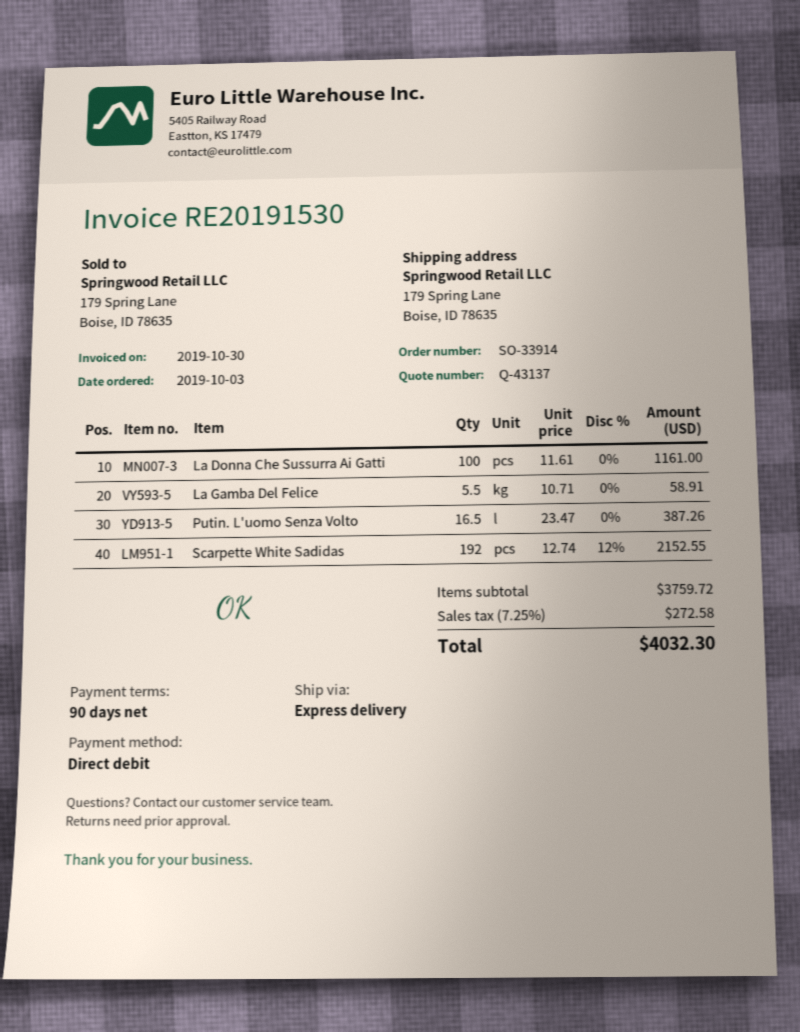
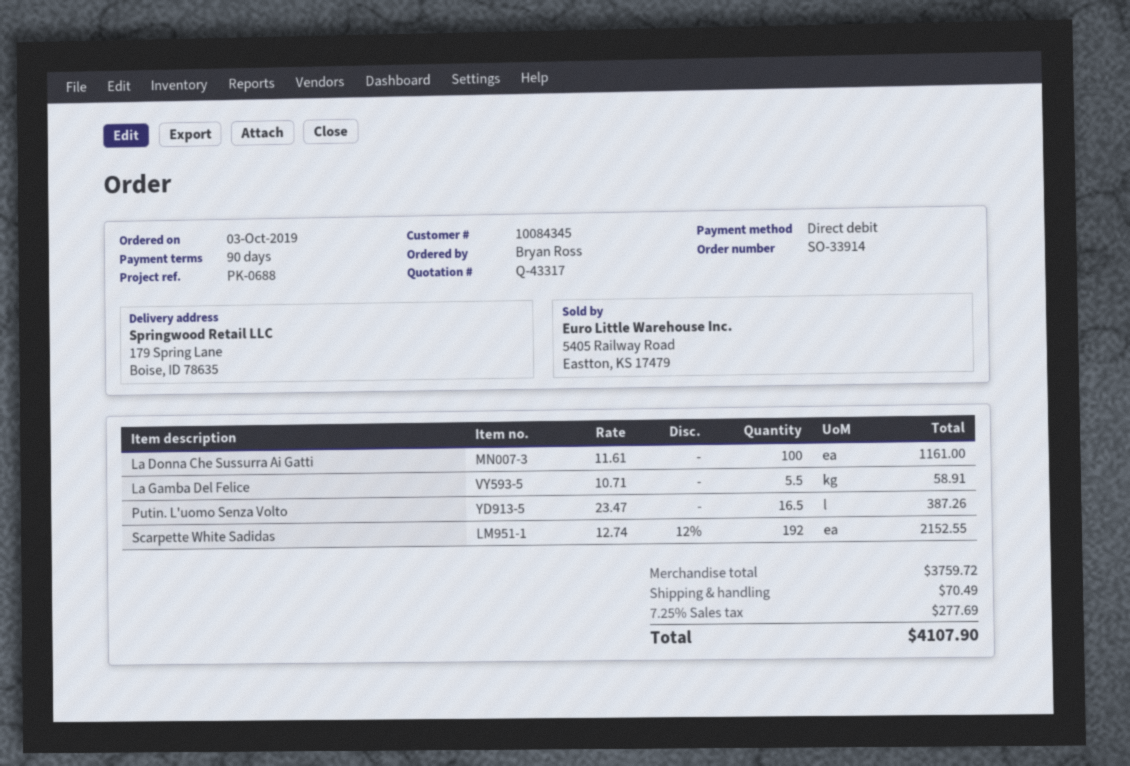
quote number: Q-43137 -> Q-43317
shipping: none -> 70.49
tax: 7.25% = 272.58 -> 7.25% = 277.69
total: 4032.30 -> 4107.90

